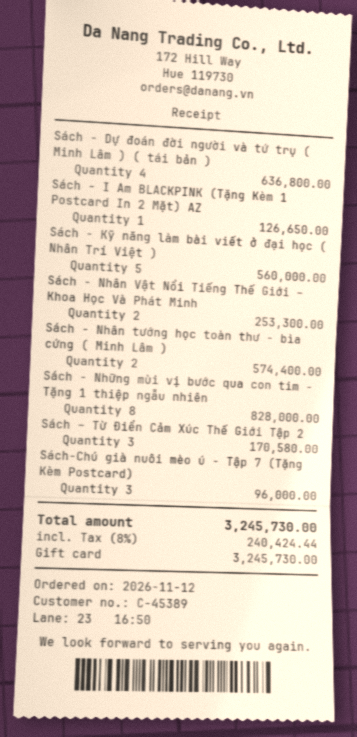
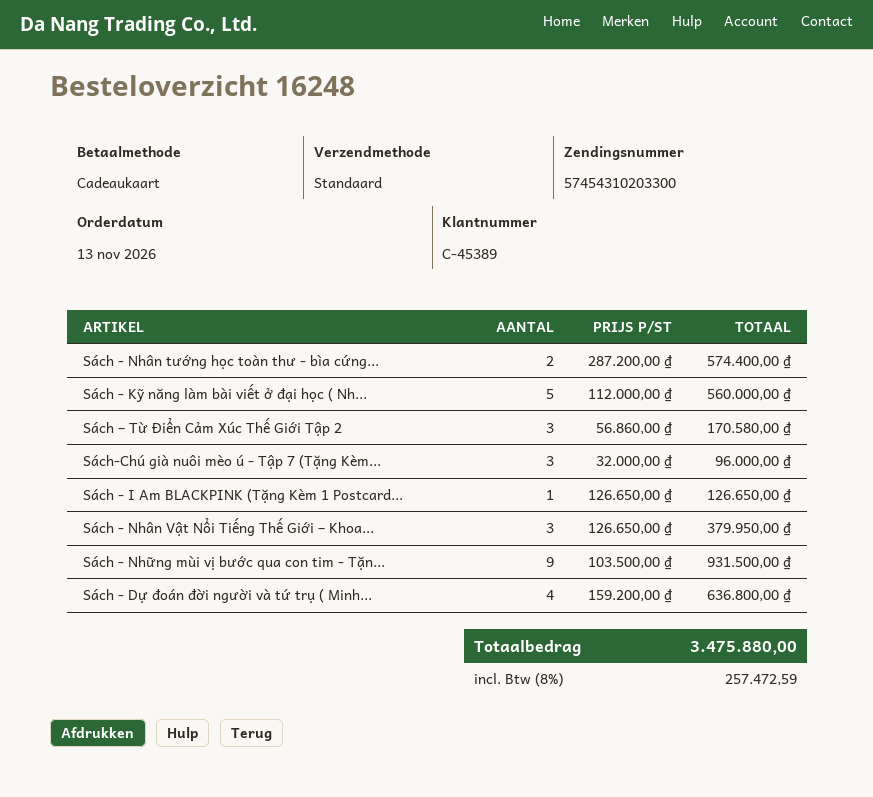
order date: 2026-11-12 -> 2026-11-13
Sách - Nhân Vật Nổi Tiếng Thế Giới – Khoa Học Và Phát Minh: 2 for 253300.00 -> 3 for 379950.00
Sách - Những mùi vị bước qua con tim - Tặng 1 thiệp ngẫu nhiên: 8 for 828000.00 -> 9 for 931500.00
tax: 8% = 240424.44 -> 8% = 257472.59
total: 3245730.00 -> 3475880.00

